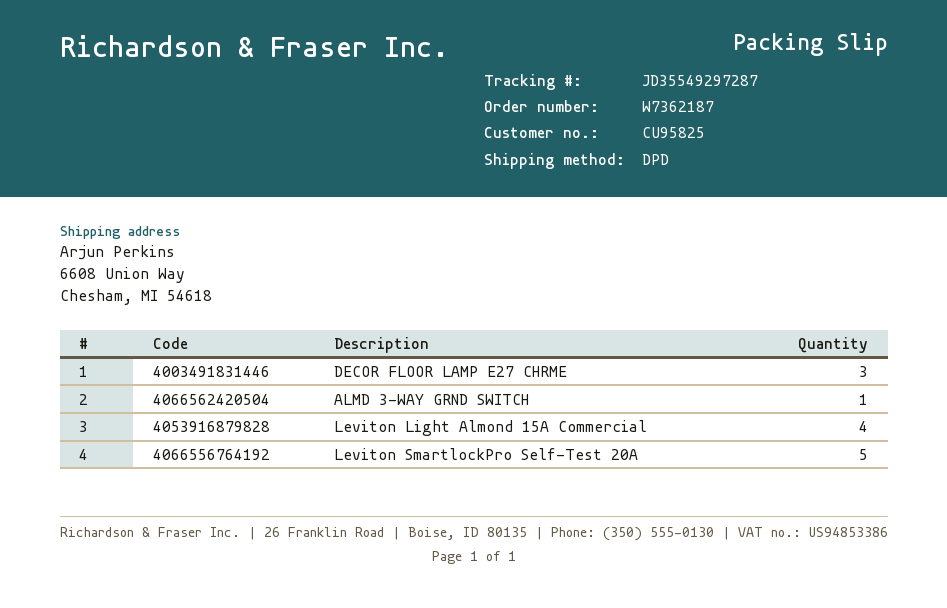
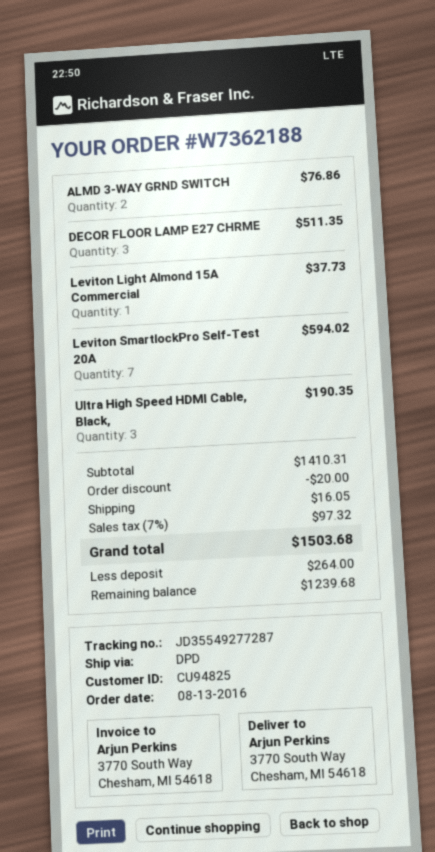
order number: W7362187 -> W7362188
customer number: CU95825 -> CU94825
tracking number: JD35549297287 -> JD35549277287
ship to: 6608 Union Way, Chesham, MI 54618 -> 3770 South Way, Chesham, MI 54618
ALMD 3-WAY GRND SWITCH: 1 -> 2
Leviton Light Almond 15A Commercial: 4 -> 1
Leviton SmartlockPro Self-Test 20A: 5 -> 7
Ultra High Speed HDMI Cable, Black,: none -> 3

